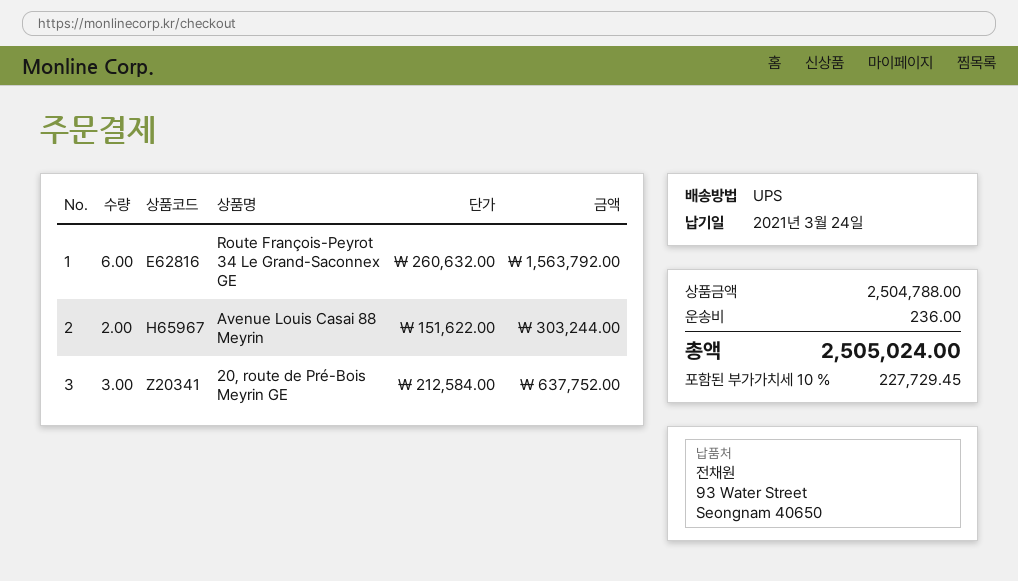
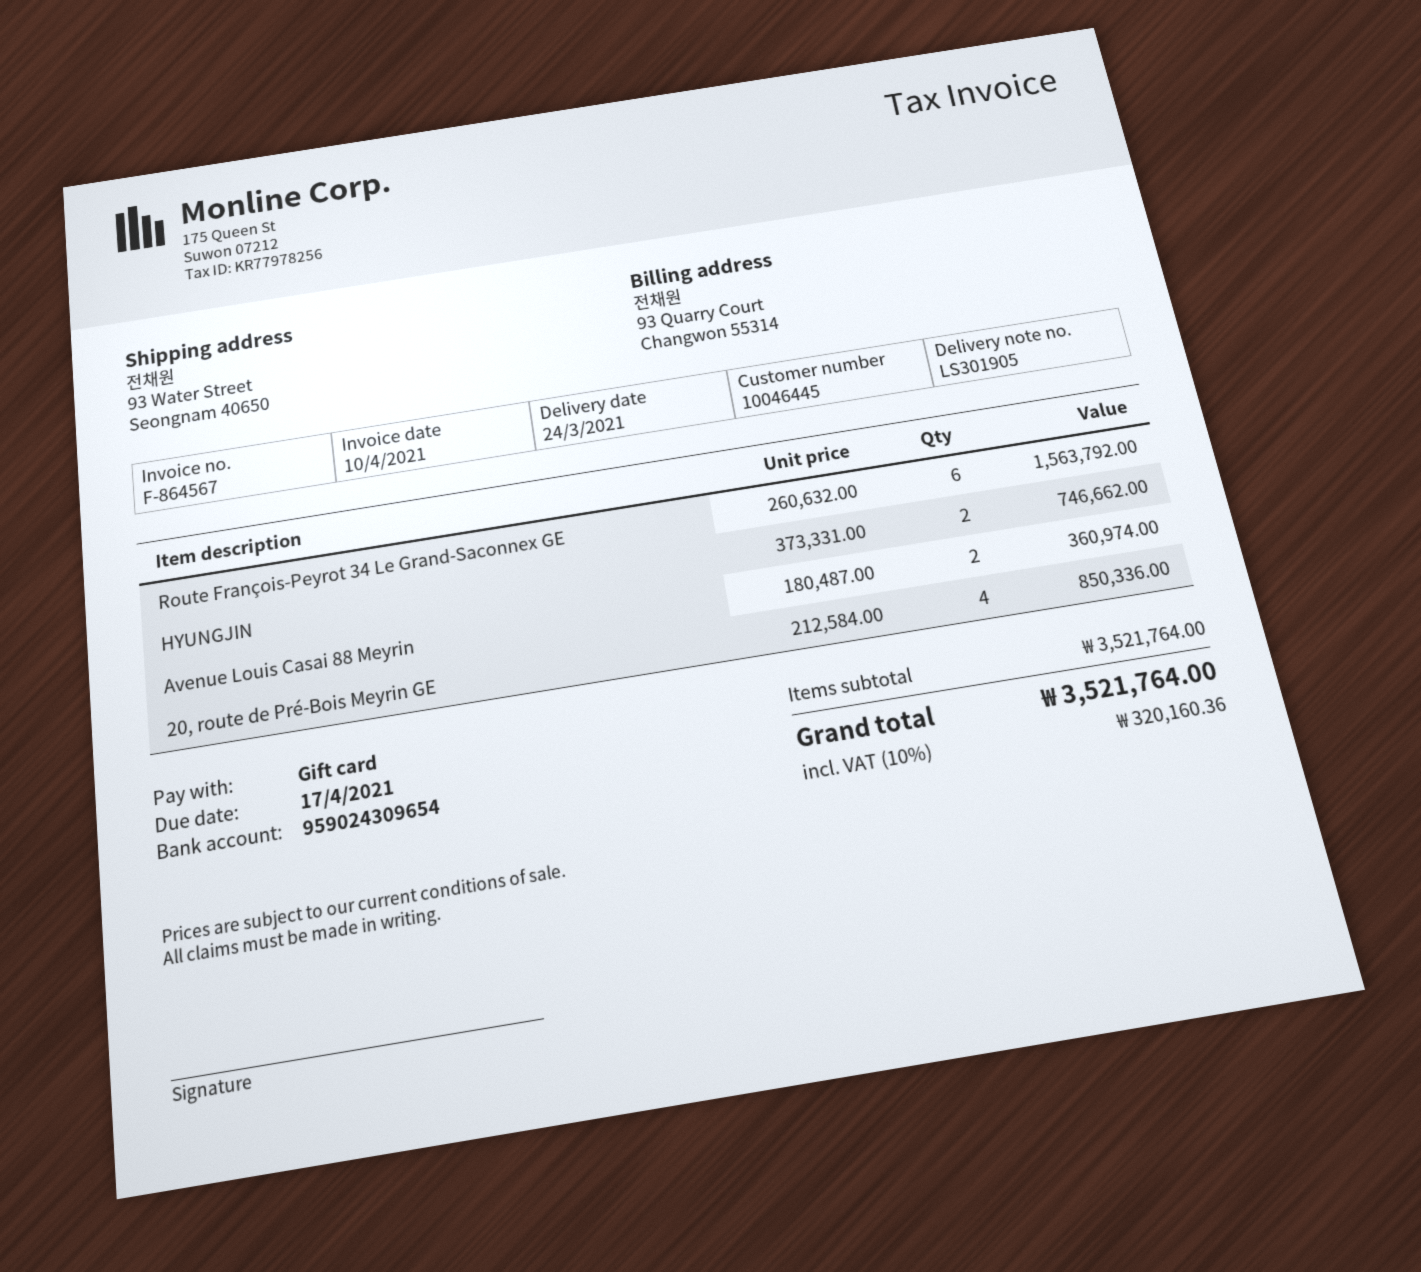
Avenue Louis Casai 88 Meyrin: 2 x 151622.00 = 303244.00 -> 2 x 180487.00 = 360974.00
20, route de Pré-Bois Meyrin GE: 3 x 212584.00 = 637752.00 -> 4 x 212584.00 = 850336.00
HYUNGJIN: none -> 2 x 373331.00 = 746662.00
subtotal: 2504788.00 -> 3521764.00
shipping: 236.00 -> none
tax: 10% = 227729.45 -> 10% = 320160.36
total: 2505024.00 -> 3521764.00

